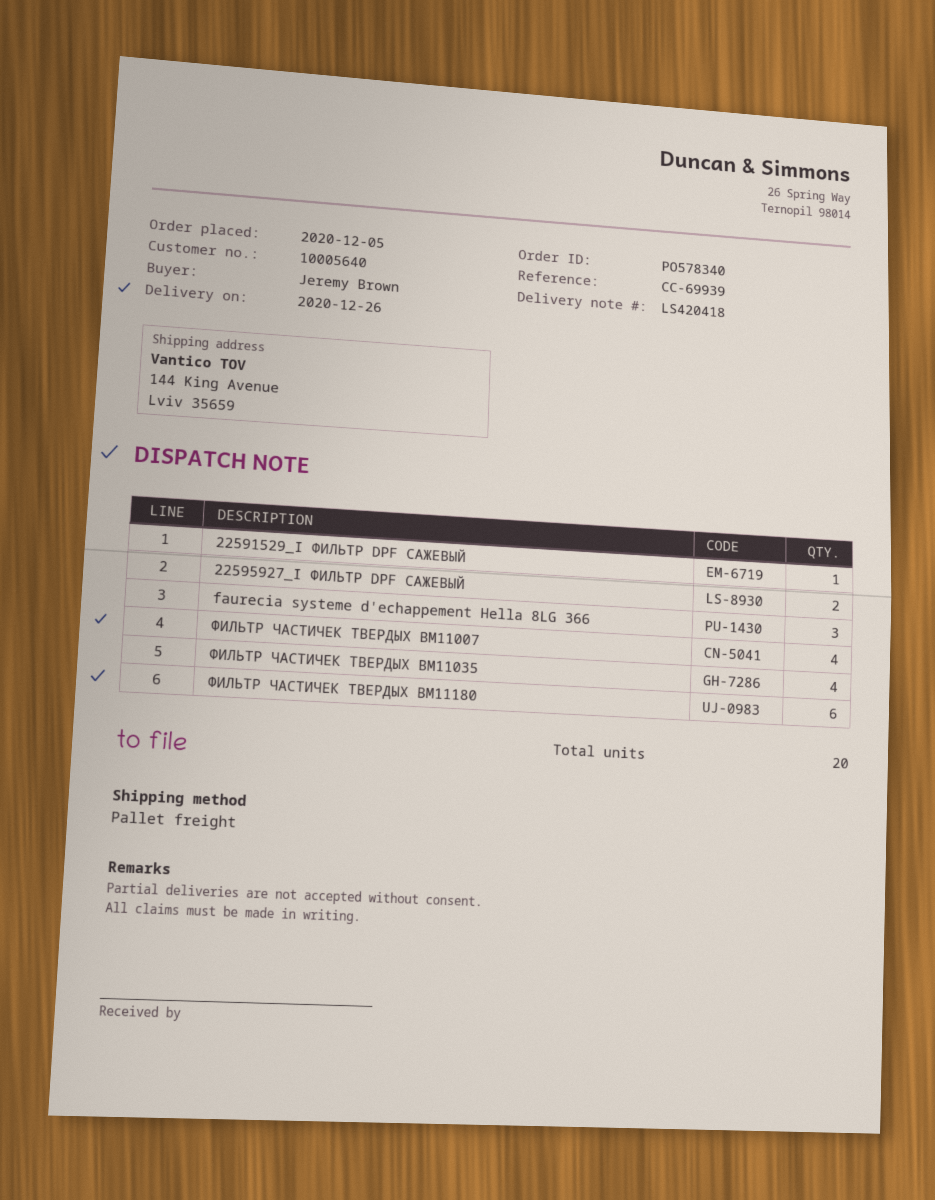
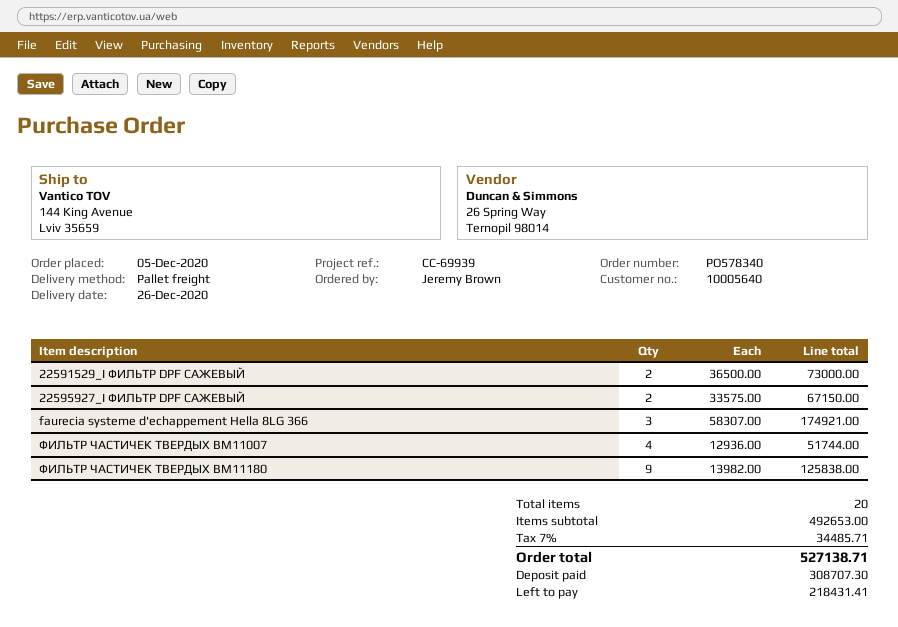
22591529_I ФИЛЬТР DPF САЖЕВЫЙ: 1 -> 2
ФИЛЬТР ЧАСТИЧЕК ТВЕРДЫХ BM11035: 4 -> none
ФИЛЬТР ЧАСТИЧЕК ТВЕРДЫХ BM11180: 6 -> 9

